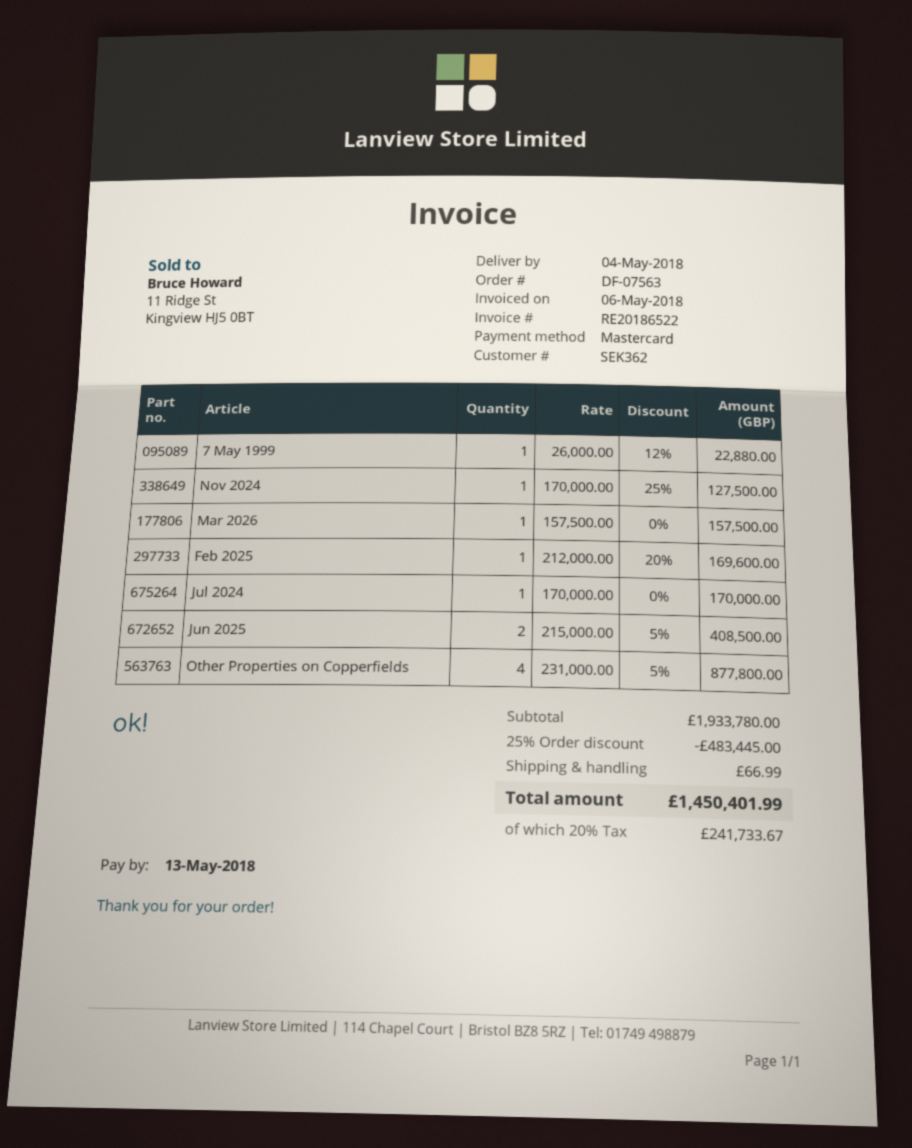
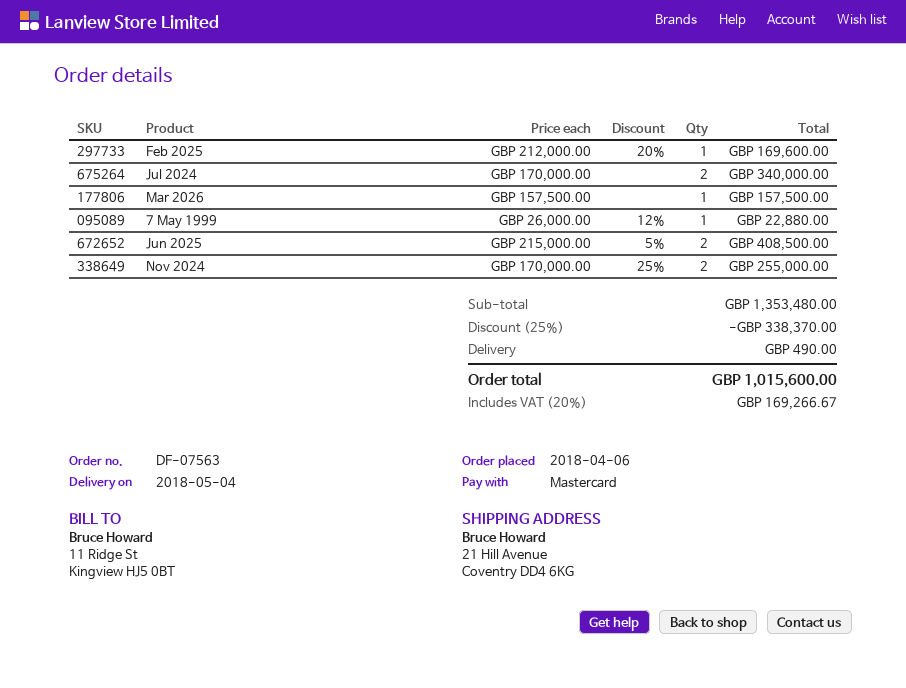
Nov 2024: 1 x 170000.00 - 25% = 127500.00 -> 2 x 170000.00 - 25% = 255000.00
Jul 2024: 1 x 170000.00 = 170000.00 -> 2 x 170000.00 = 340000.00
Other Properties on Copperfields: 4 x 231000.00 - 5% = 877800.00 -> none
subtotal: 1933780.00 -> 1353480.00
discount: 25% = 483445.00 -> 25% = 338370.00
shipping: 66.99 -> 490.00
tax: 20% = 241733.67 -> 20% = 169266.67
total: 1450401.99 -> 1015600.00

